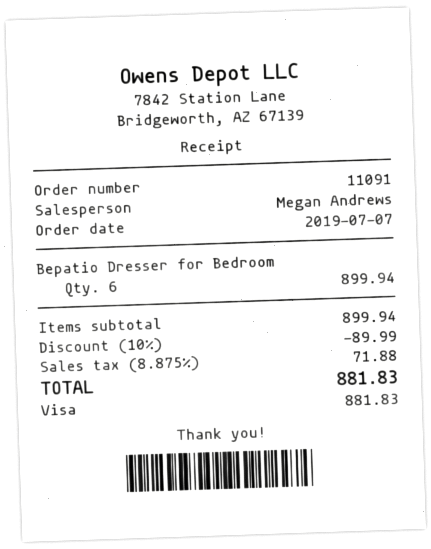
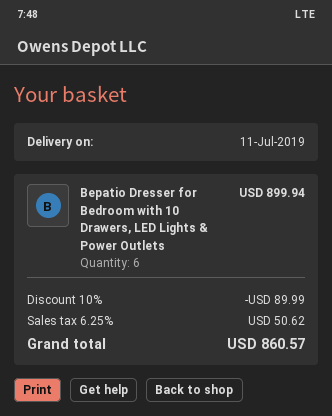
tax: 8.875% = 71.88 -> 6.25% = 50.62
total: 881.83 -> 860.57

